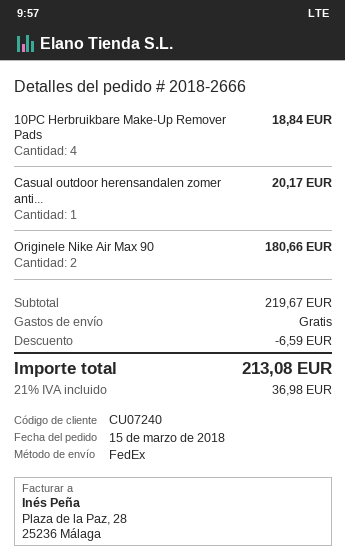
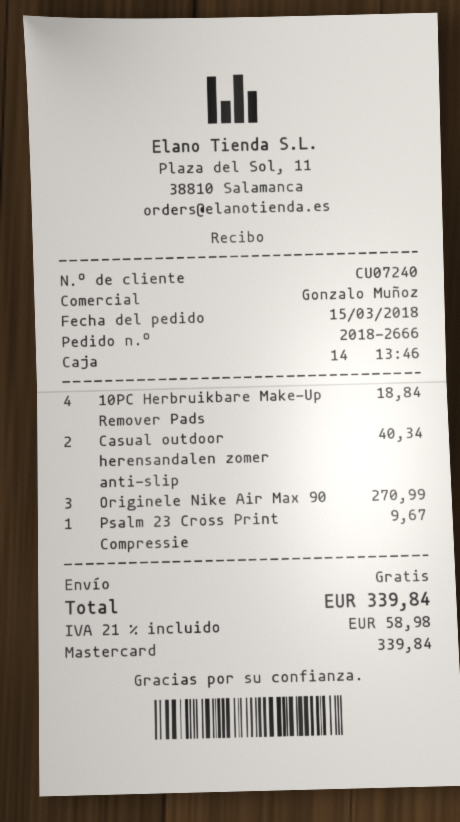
Casual outdoor herensandalen zomer anti...: 1 for 20.17 -> 2 for 40.34
Originele Nike Air Max 90: 2 for 180.66 -> 3 for 270.99
Psalm 23 Cross Print Compressie: none -> 1 for 9.67
discount: 6.59 -> none
tax: 21% = 36.98 -> 21% = 58.98
total: 213.08 -> 339.84

